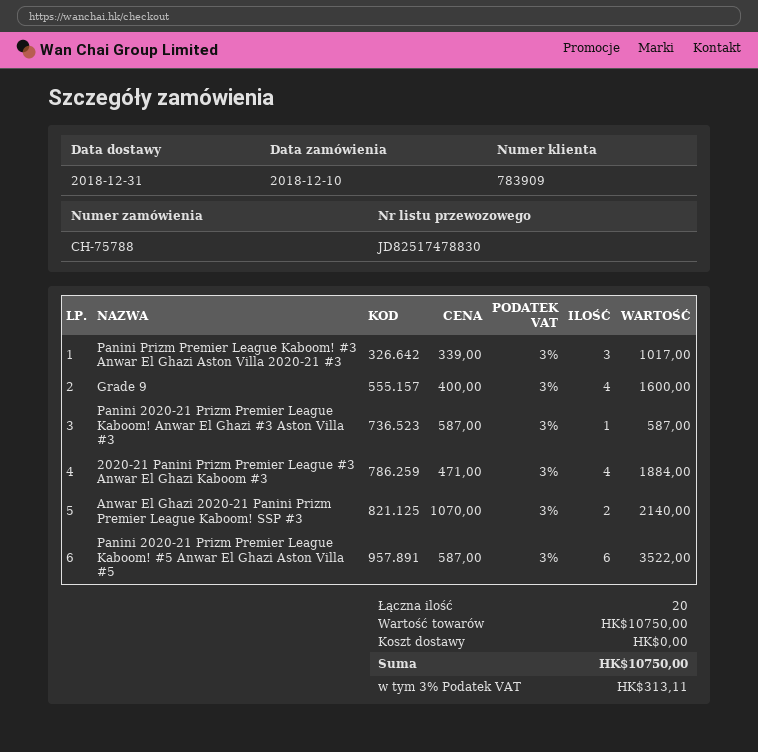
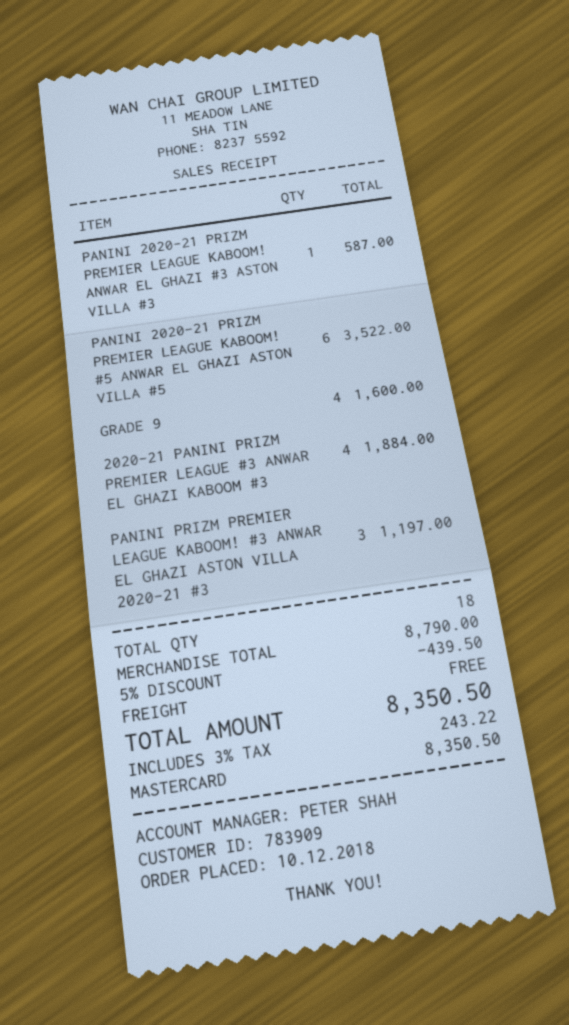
Panini Prizm Premier League Kaboom! #3 Anwar El Ghazi Aston Villa 2020-21 #3: 3 for 1017.00 -> 3 for 1197.00
Anwar El Ghazi 2020-21 Panini Prizm Premier League Kaboom! SSP #3: 2 for 2140.00 -> none
total quantity: 20 -> 18
subtotal: 10750.00 -> 8790.00
discount: none -> 5% = 439.50
tax: 3% = 313.11 -> 3% = 243.22
total: 10750.00 -> 8350.50

